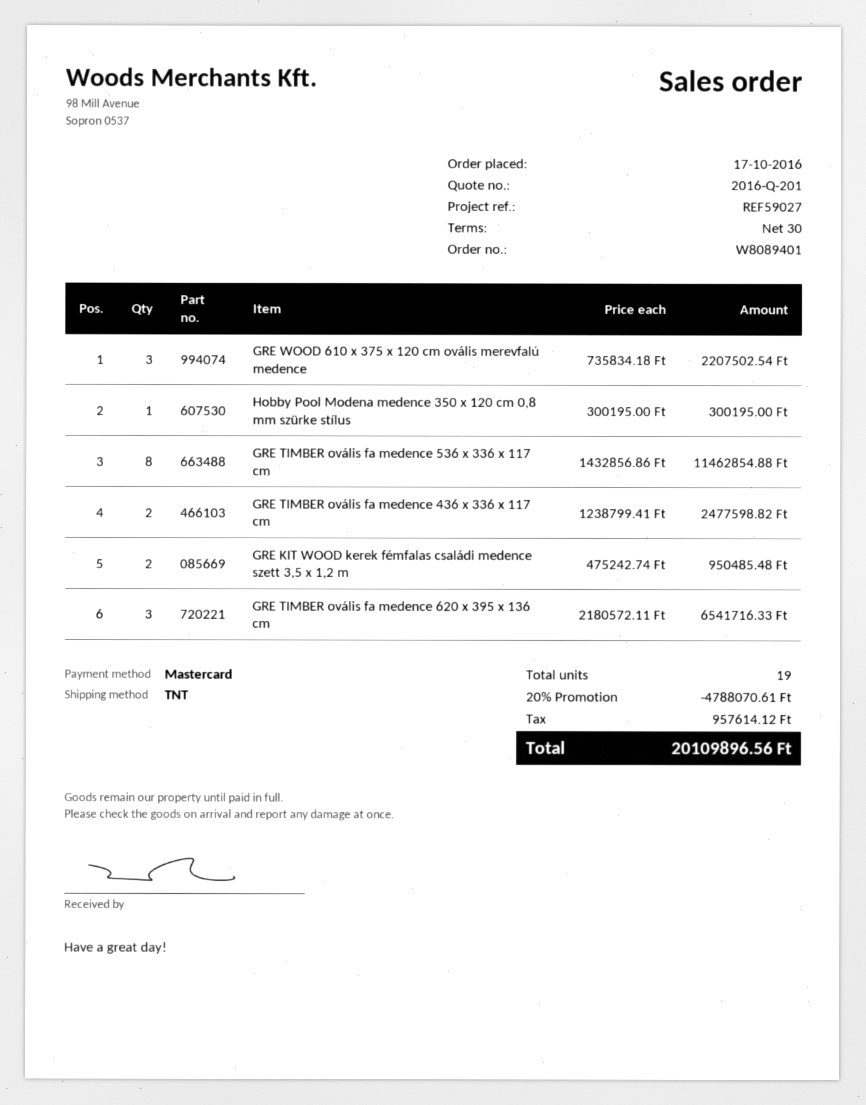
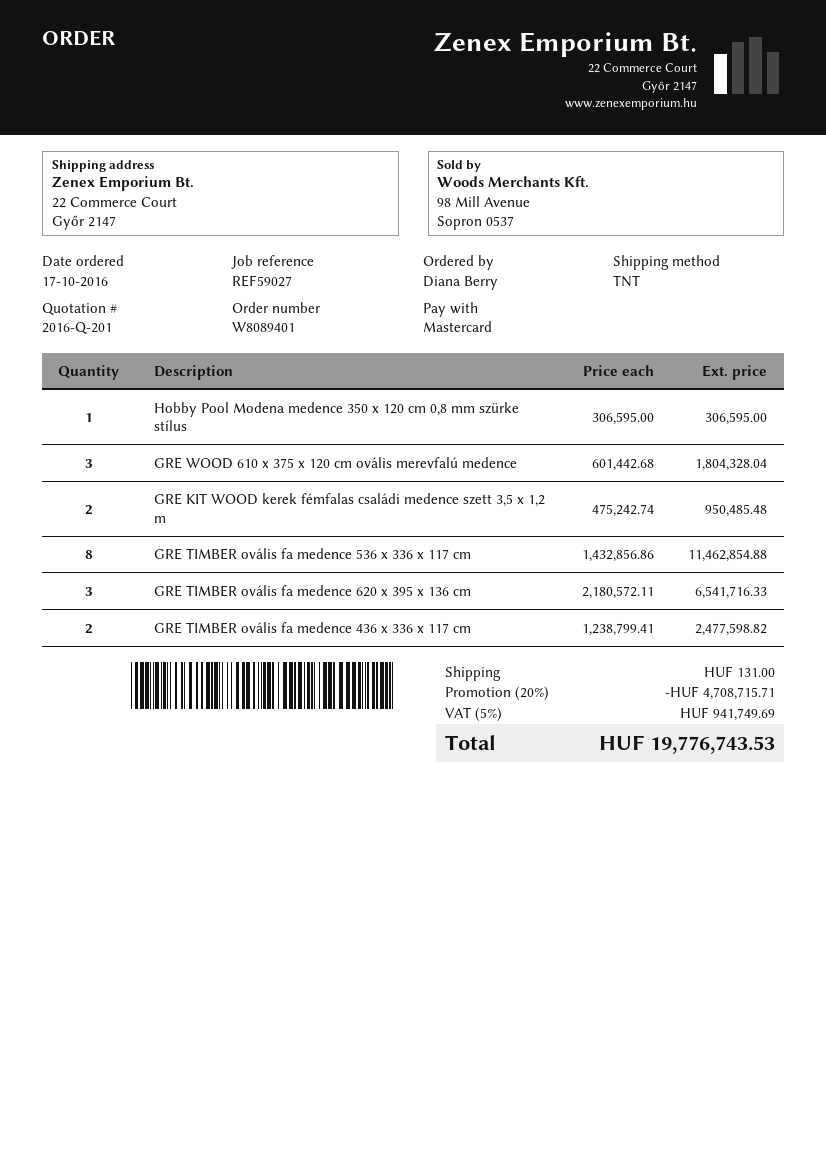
GRE WOOD 610 x 375 x 120 cm ovális merevfalú medence: 3 x 735834.18 = 2207502.54 -> 3 x 601442.68 = 1804328.04
Hobby Pool Modena medence 350 x 120 cm 0,8 mm szürke stílus: 1 x 300195.00 = 300195.00 -> 1 x 306595.00 = 306595.00
discount: 20% = 4788070.61 -> 20% = 4708715.71
shipping: none -> 131.00
tax: 957614.12 -> 941749.69
total: 20109896.56 -> 19776743.53

